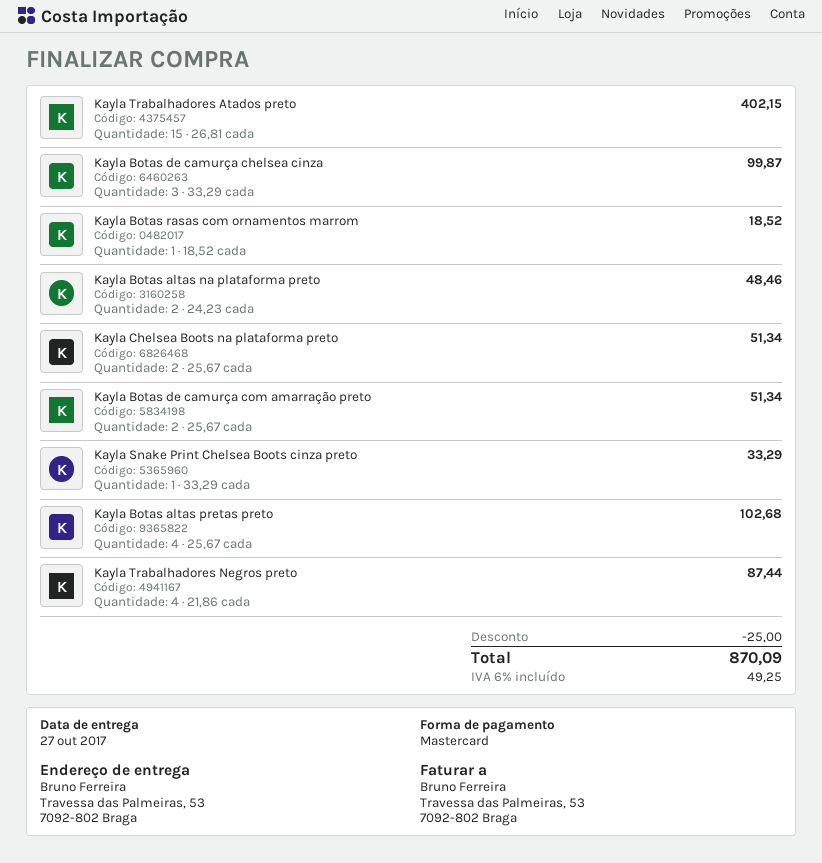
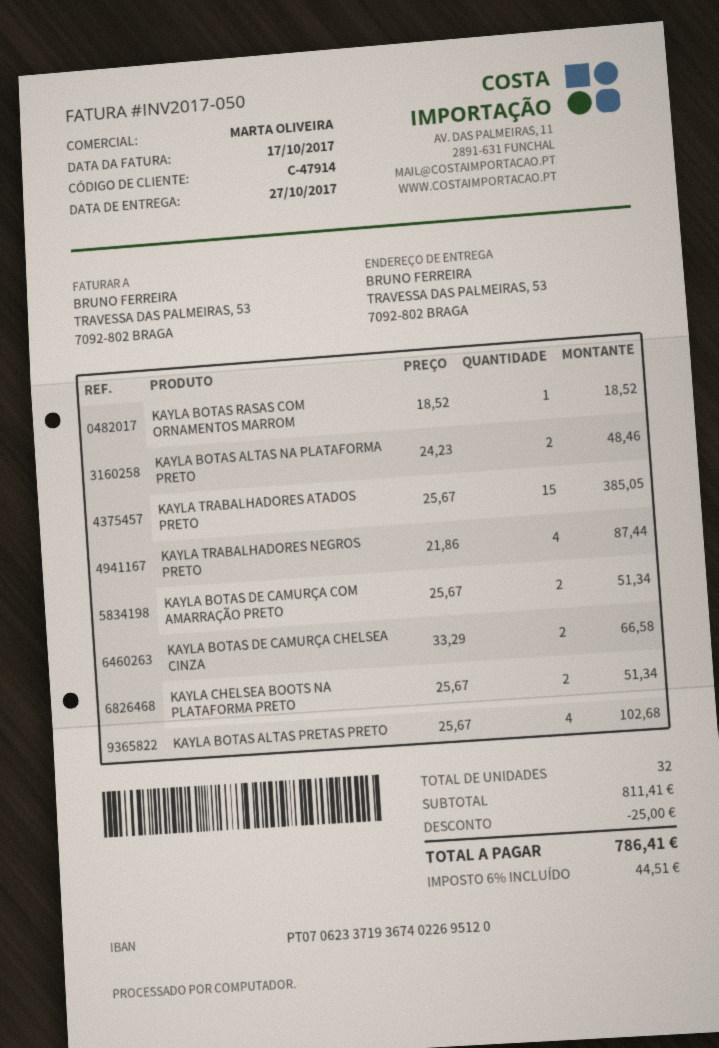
Kayla Trabalhadores Atados preto: 15 x 26.81 = 402.15 -> 15 x 25.67 = 385.05
Kayla Botas de camurça chelsea cinza: 3 x 33.29 = 99.87 -> 2 x 33.29 = 66.58
Kayla Snake Print Chelsea Boots cinza preto: 1 x 33.29 = 33.29 -> none
tax: 6% = 49.25 -> 6% = 44.51
total: 870.09 -> 786.41

